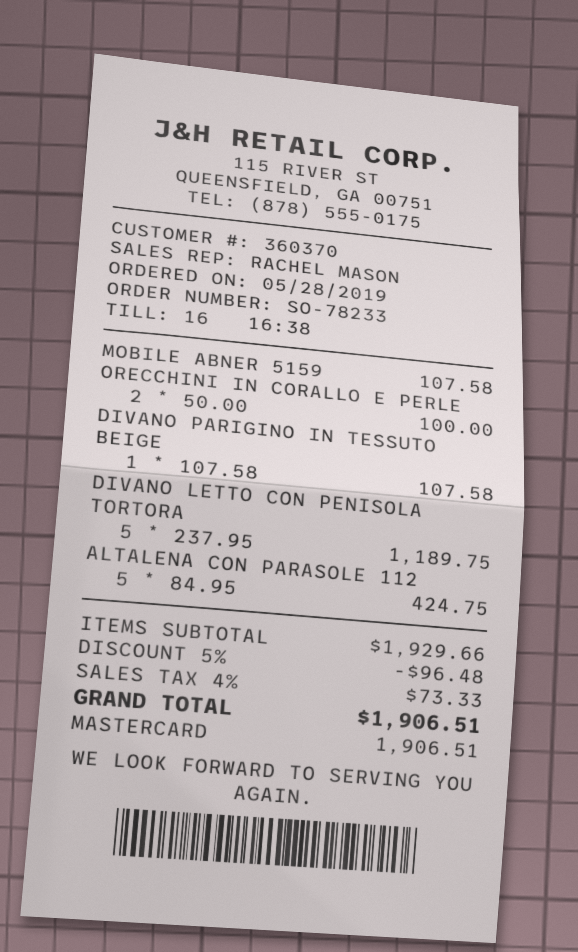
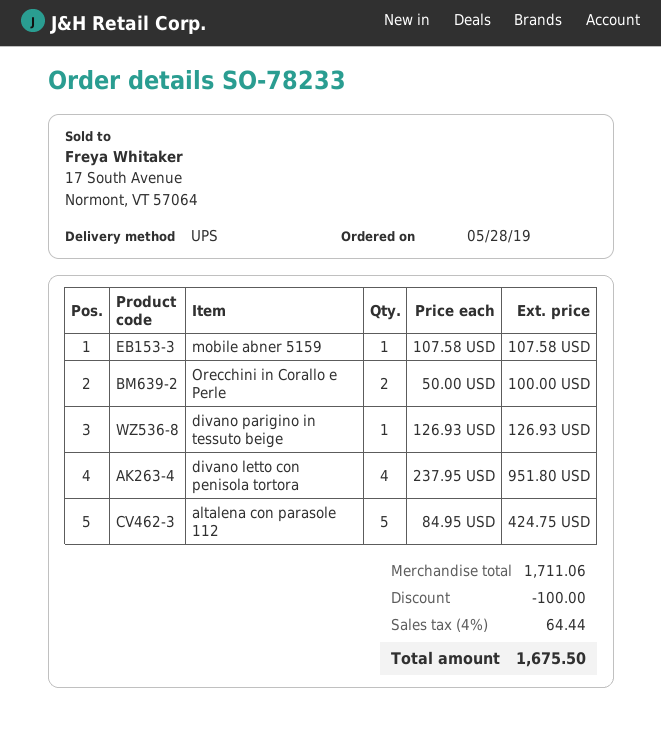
DIVANO PARIGINO IN TESSUTO BEIGE: 1 x 107.58 = 107.58 -> 1 x 126.93 = 126.93
DIVANO LETTO CON PENISOLA TORTORA: 5 x 237.95 = 1189.75 -> 4 x 237.95 = 951.80
subtotal: 1929.66 -> 1711.06
discount: 96.48 -> 100.00
tax: 4% = 73.33 -> 4% = 64.44
total: 1906.51 -> 1675.50

